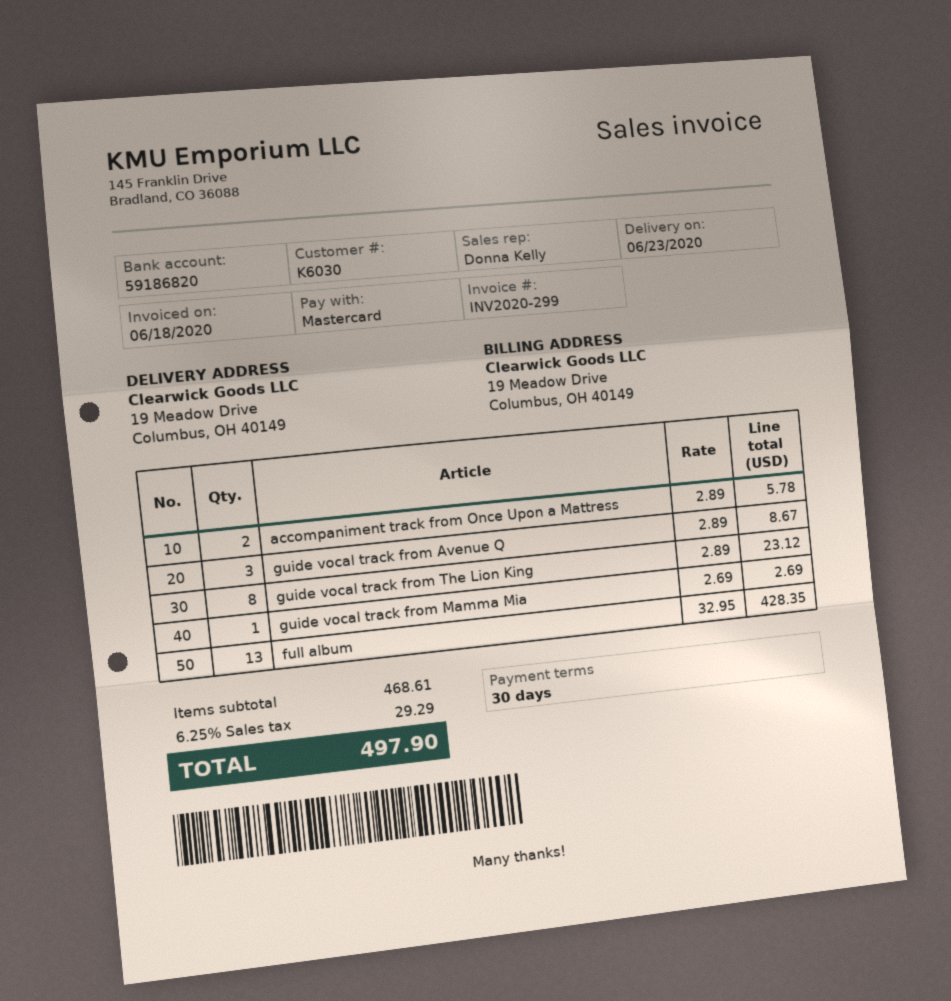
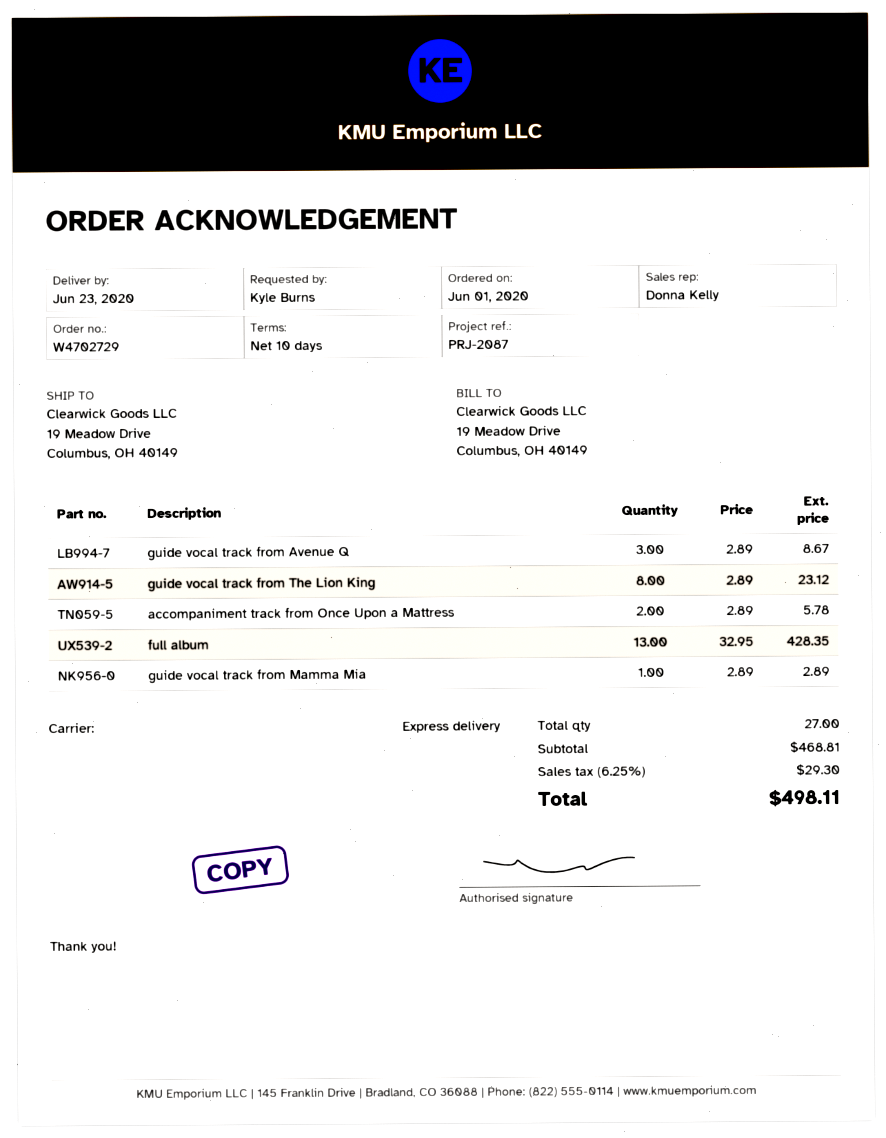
payment terms: 30 days -> 10 days
guide vocal track from Mamma Mia: 1 x 2.69 = 2.69 -> 1 x 2.89 = 2.89
subtotal: 468.61 -> 468.81
tax: 6.25% = 29.29 -> 6.25% = 29.30
total: 497.90 -> 498.11

